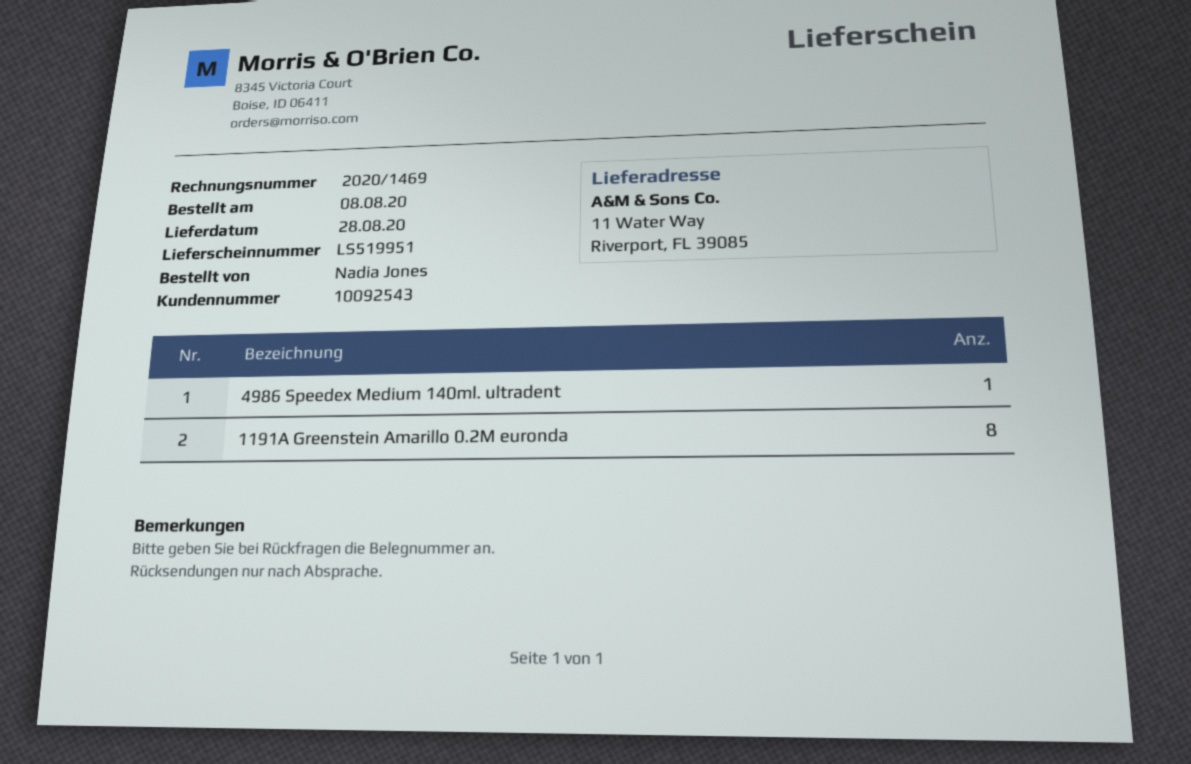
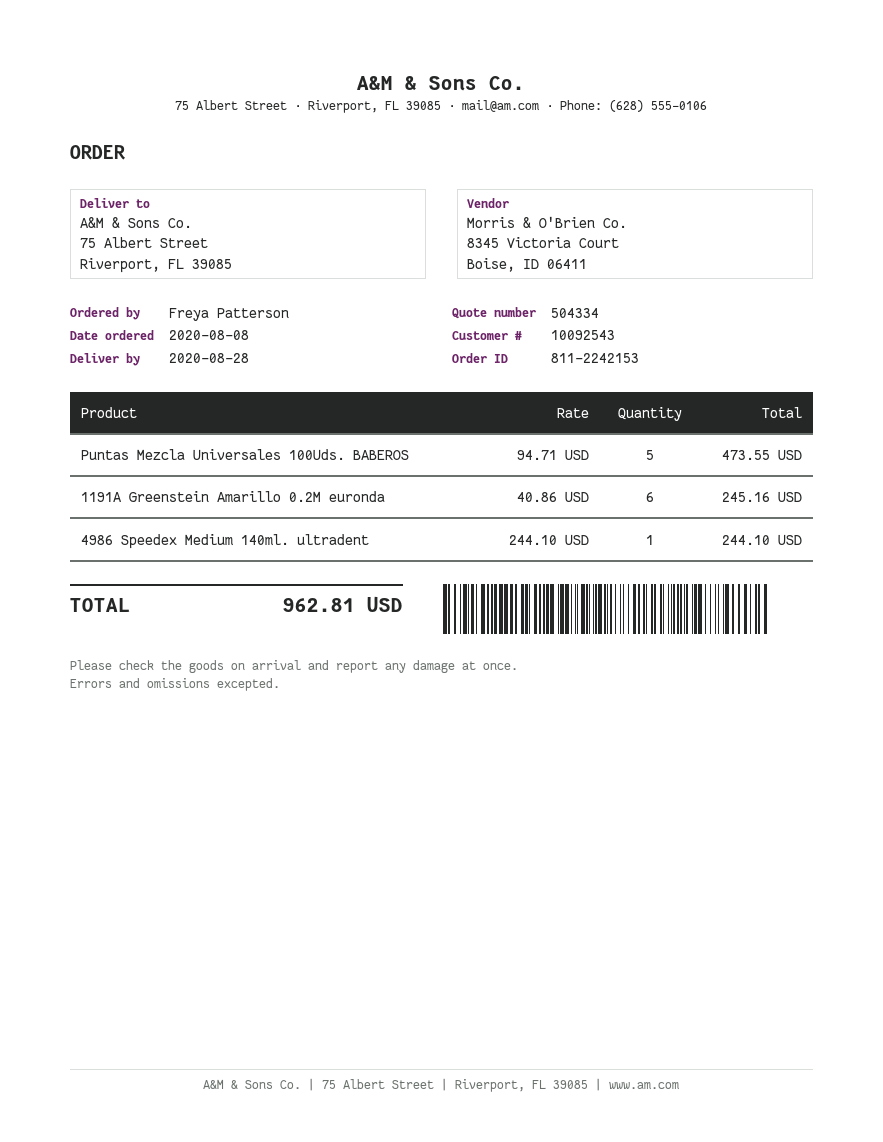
ordered by: Nadia Jones -> Freya Patterson
ship to: 11 Water Way, Riverport, FL 39085 -> 75 Albert Street, Riverport, FL 39085
1191A Greenstein Amarillo 0.2M euronda: 8 -> 6
Puntas Mezcla Universales 100Uds. BABEROS: none -> 5

